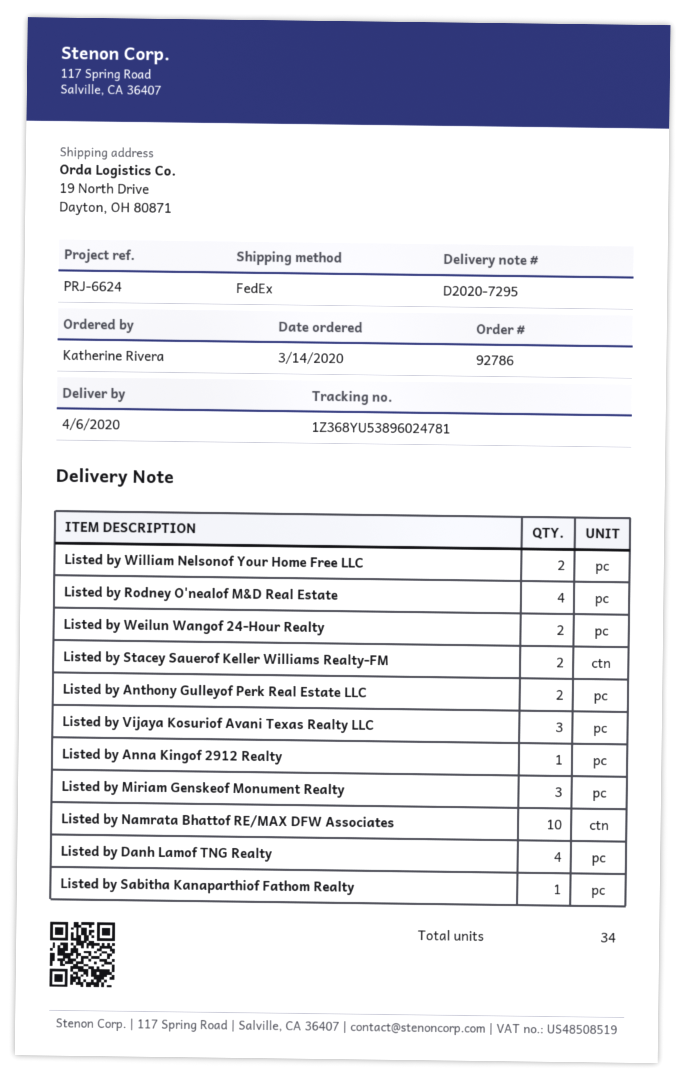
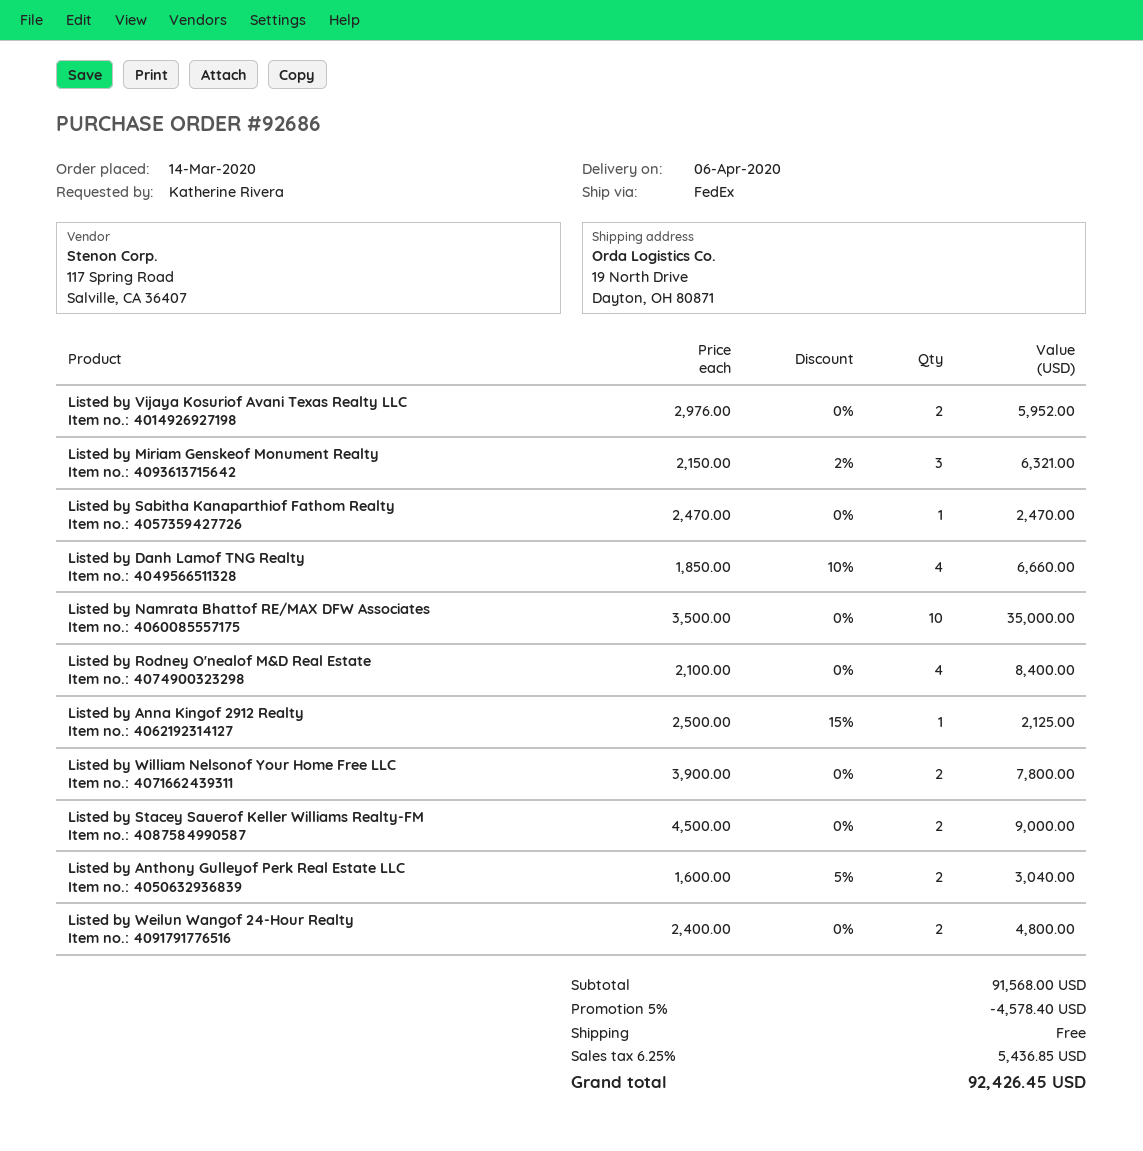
order number: 92786 -> 92686
Listed by Vijaya Kosuriof Avani Texas Realty LLC: 3 -> 2

